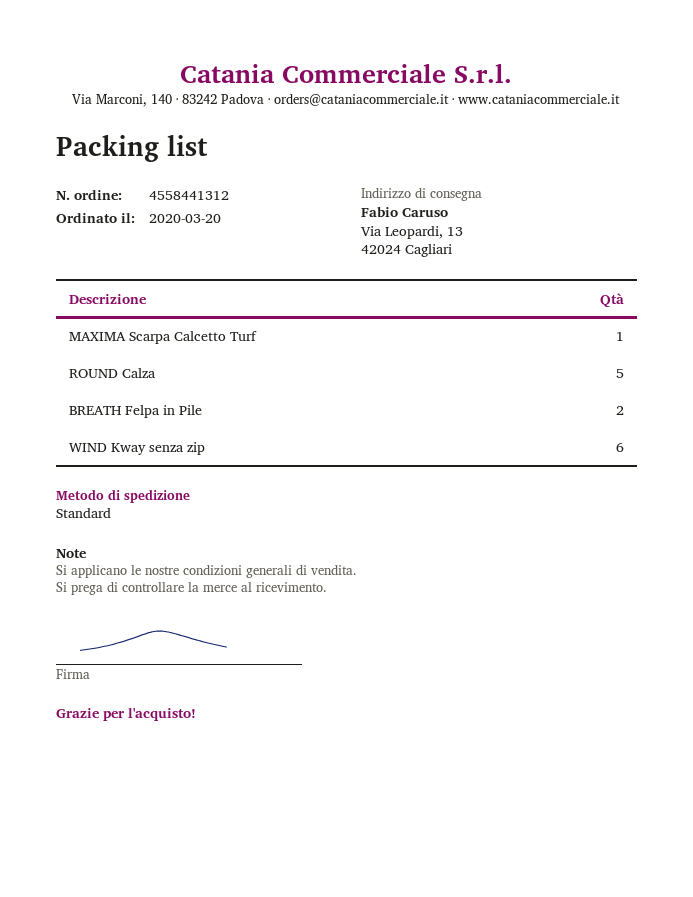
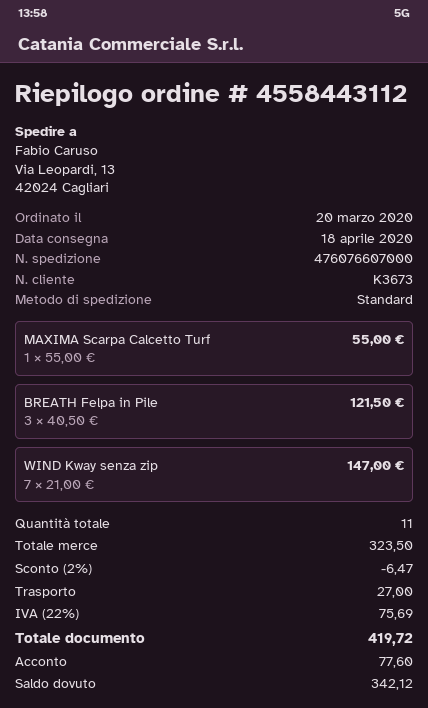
order number: 4558441312 -> 4558443112
ROUND Calza: 5 -> none
BREATH Felpa in Pile: 2 -> 3
WIND Kway senza zip: 6 -> 7

